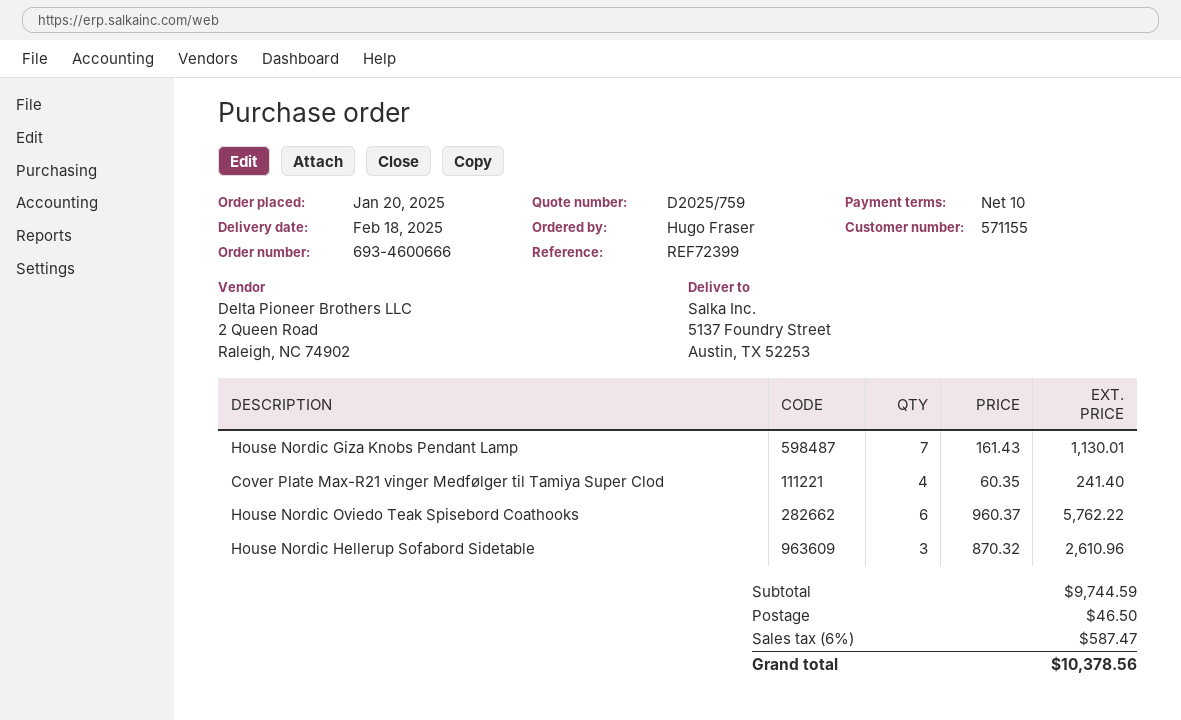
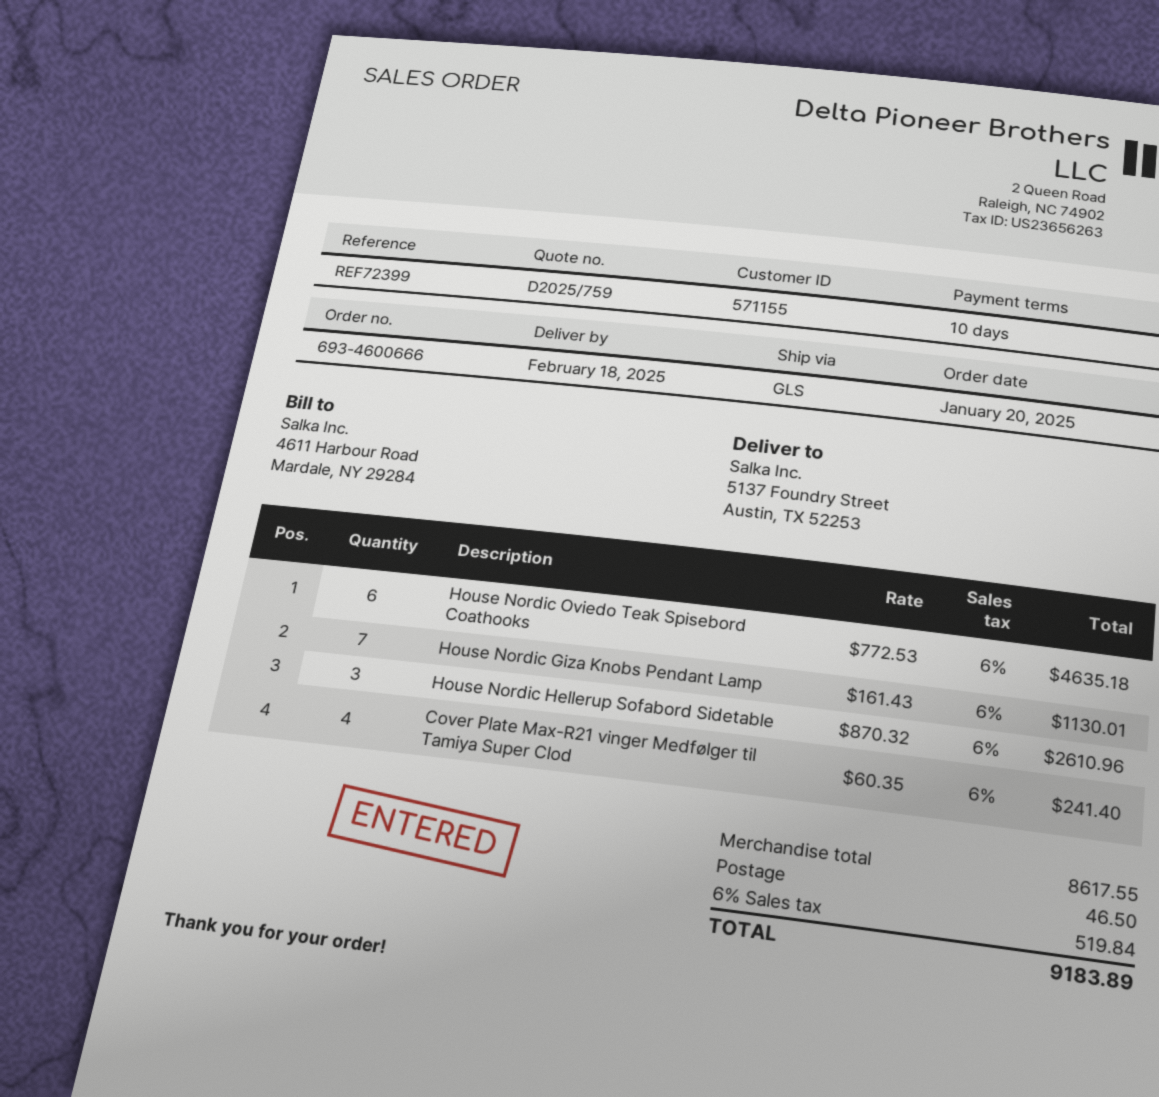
House Nordic Oviedo Teak Spisebord Coathooks: 6 x 960.37 = 5762.22 -> 6 x 772.53 = 4635.18
subtotal: 9744.59 -> 8617.55
tax: 6% = 587.47 -> 6% = 519.84
total: 10378.56 -> 9183.89

